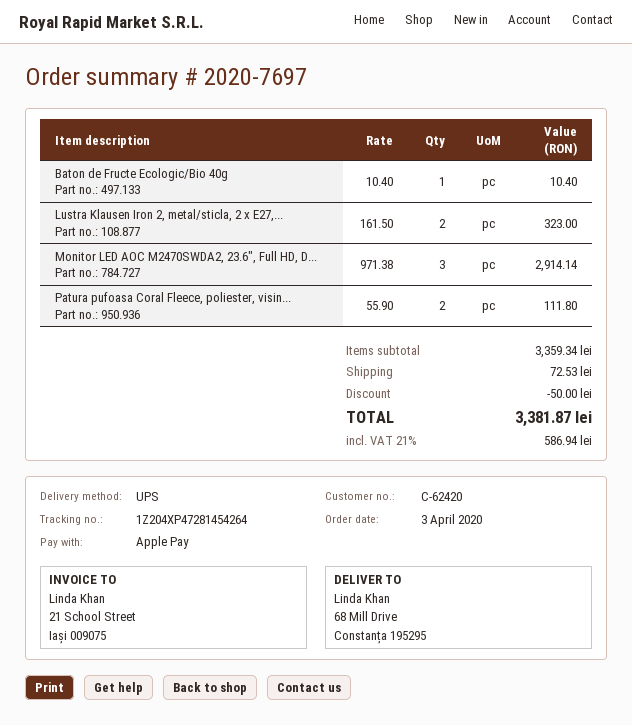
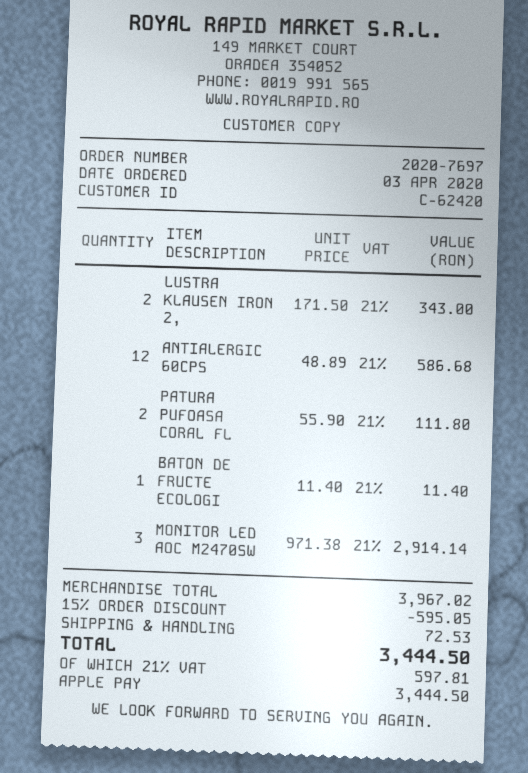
Baton de Fructe Ecologic/Bio 40g: 1 x 10.40 = 10.40 -> 1 x 11.40 = 11.40
Lustra Klausen Iron 2, metal/sticla, 2 x E27,...: 2 x 161.50 = 323.00 -> 2 x 171.50 = 343.00
ANTIALERGIC 60CPS: none -> 12 x 48.89 = 586.68
subtotal: 3359.34 -> 3967.02
discount: 50.00 -> 595.05
tax: 21% = 586.94 -> 21% = 597.81
total: 3381.87 -> 3444.50

